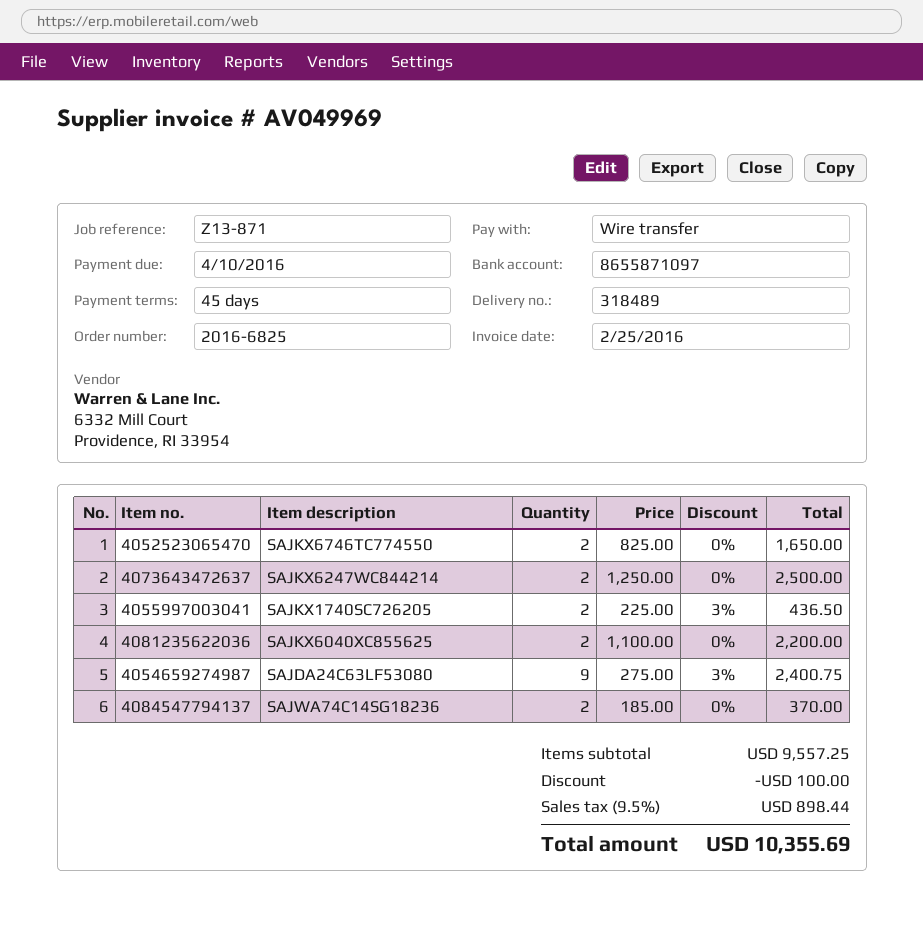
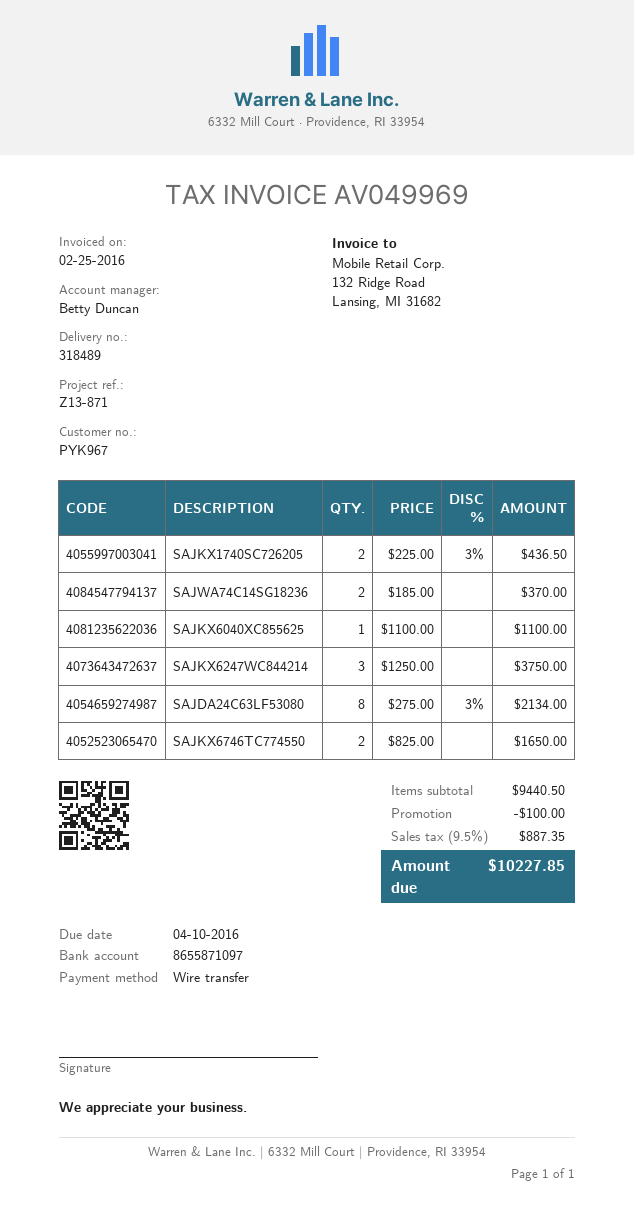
SAJKX6247WC844214: 2 x 1250.00 = 2500.00 -> 3 x 1250.00 = 3750.00
SAJKX6040XC855625: 2 x 1100.00 = 2200.00 -> 1 x 1100.00 = 1100.00
SAJDA24C63LF53080: 9 x 275.00 - 3% = 2400.75 -> 8 x 275.00 - 3% = 2134.00
subtotal: 9557.25 -> 9440.50
tax: 9.5% = 898.44 -> 9.5% = 887.35
total: 10355.69 -> 10227.85

